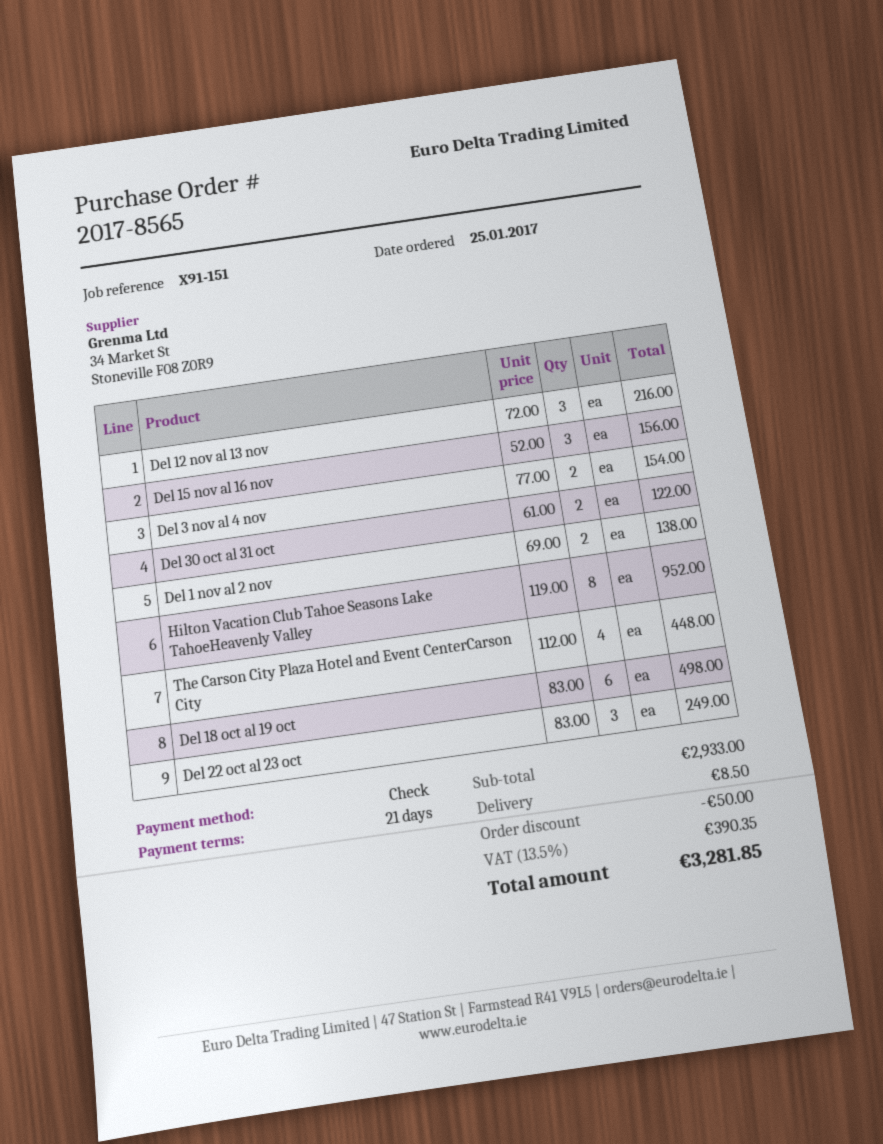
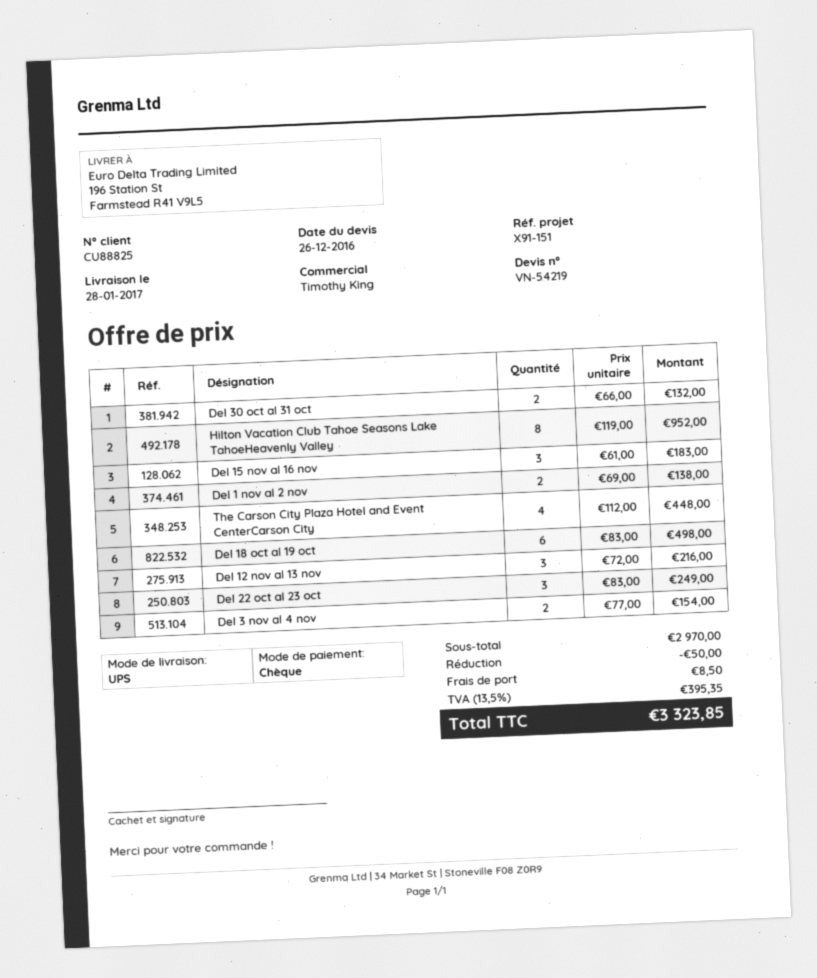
Del 15 nov al 16 nov: 3 x 52.00 = 156.00 -> 3 x 61.00 = 183.00
Del 30 oct al 31 oct: 2 x 61.00 = 122.00 -> 2 x 66.00 = 132.00
subtotal: 2933.00 -> 2970.00
tax: 13.5% = 390.35 -> 13.5% = 395.35
total: 3281.85 -> 3323.85

